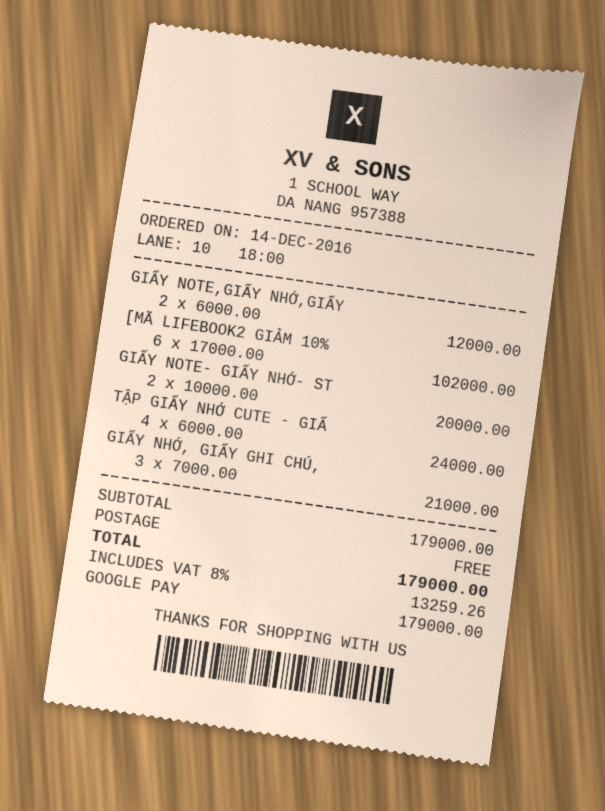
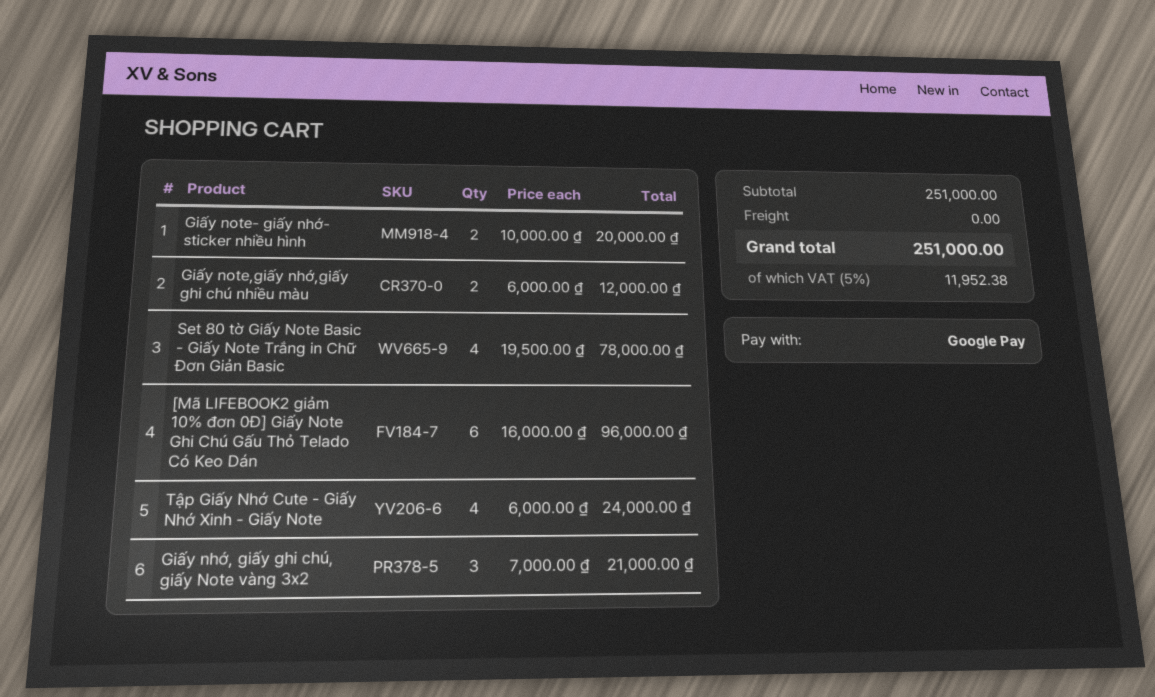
[MÃ LIFEBOOK2 GIẢM 10%: 6 x 17000.00 = 102000.00 -> 6 x 16000.00 = 96000.00
Set 80 tờ Giấy Note Basic - Giấy Note Trắng in Chữ Đơn Giản Basic: none -> 4 x 19500.00 = 78000.00
subtotal: 179000.00 -> 251000.00
tax: 8% = 13259.26 -> 5% = 11952.38
total: 179000.00 -> 251000.00

